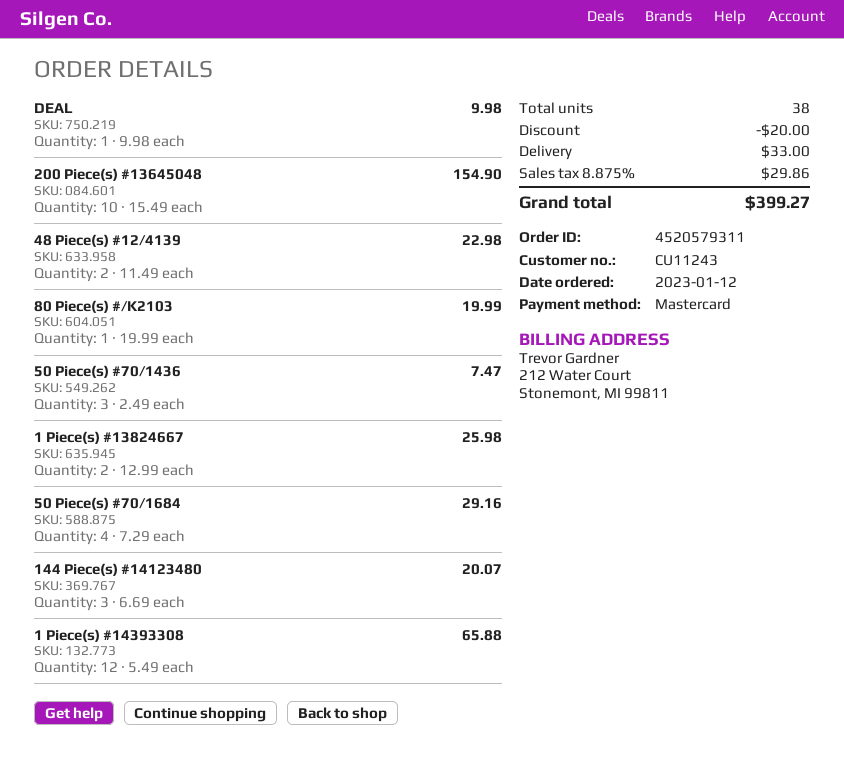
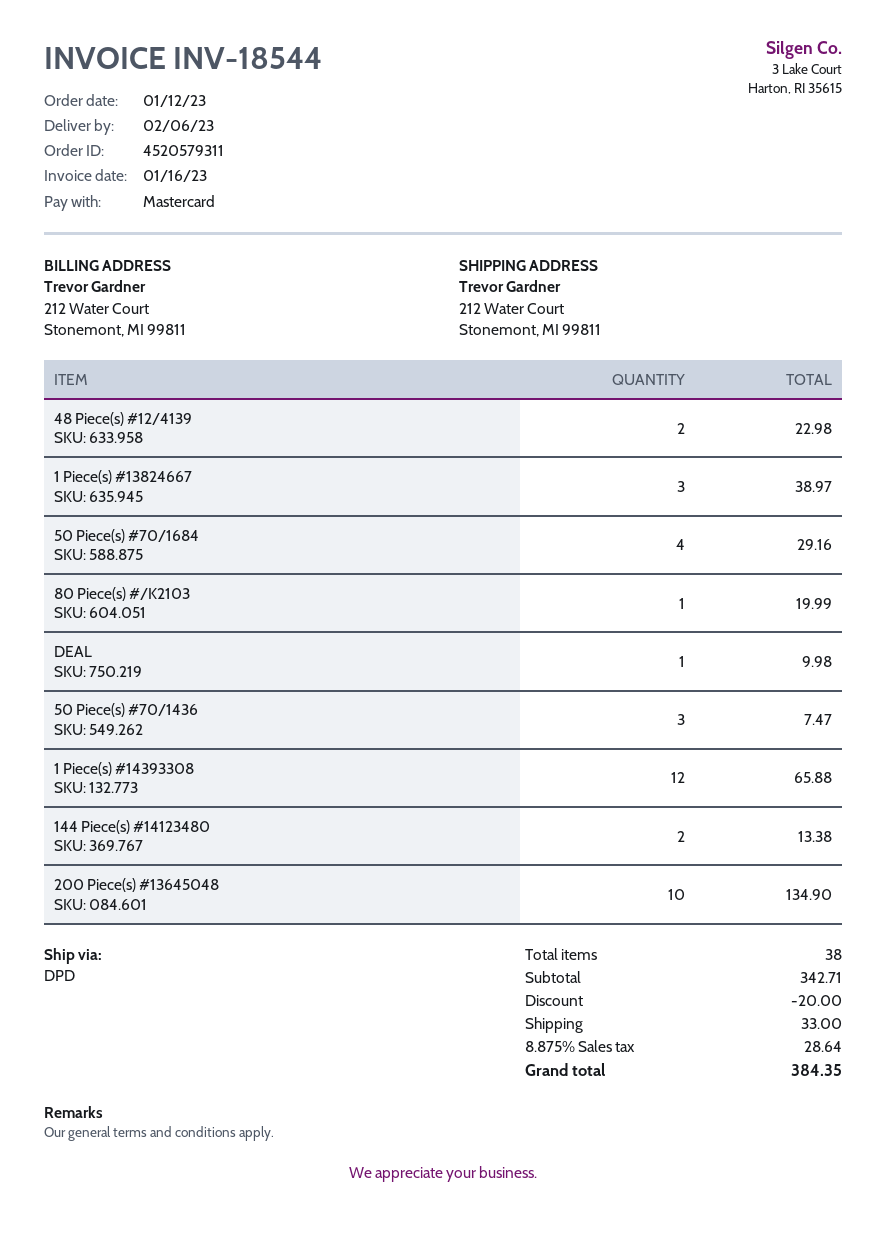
200 Piece(s) #13645048: 10 for 154.90 -> 10 for 134.90
1 Piece(s) #13824667: 2 for 25.98 -> 3 for 38.97
144 Piece(s) #14123480: 3 for 20.07 -> 2 for 13.38
tax: 8.875% = 29.86 -> 8.875% = 28.64
total: 399.27 -> 384.35

